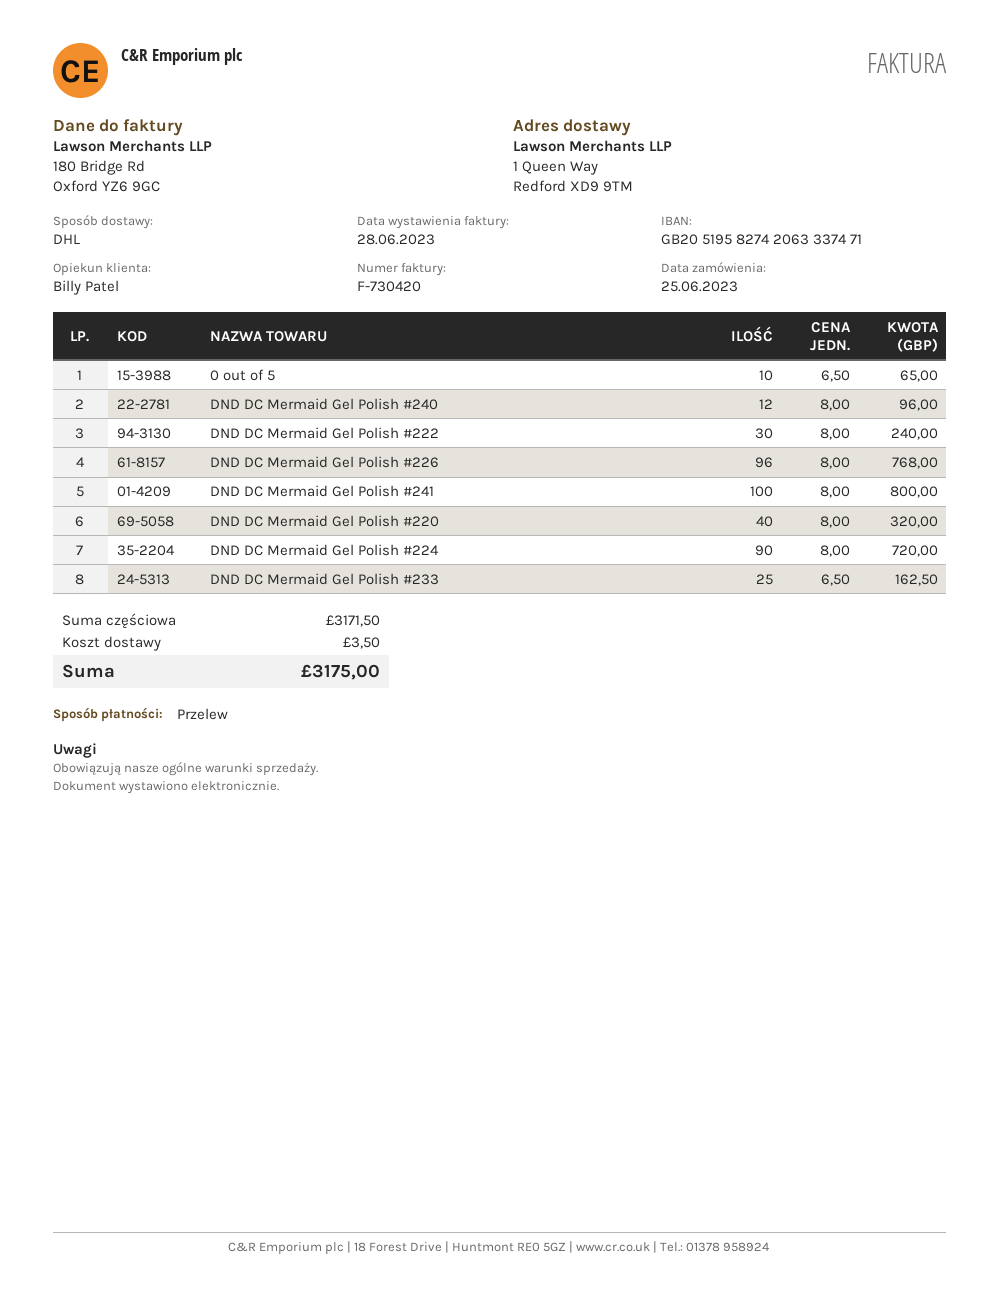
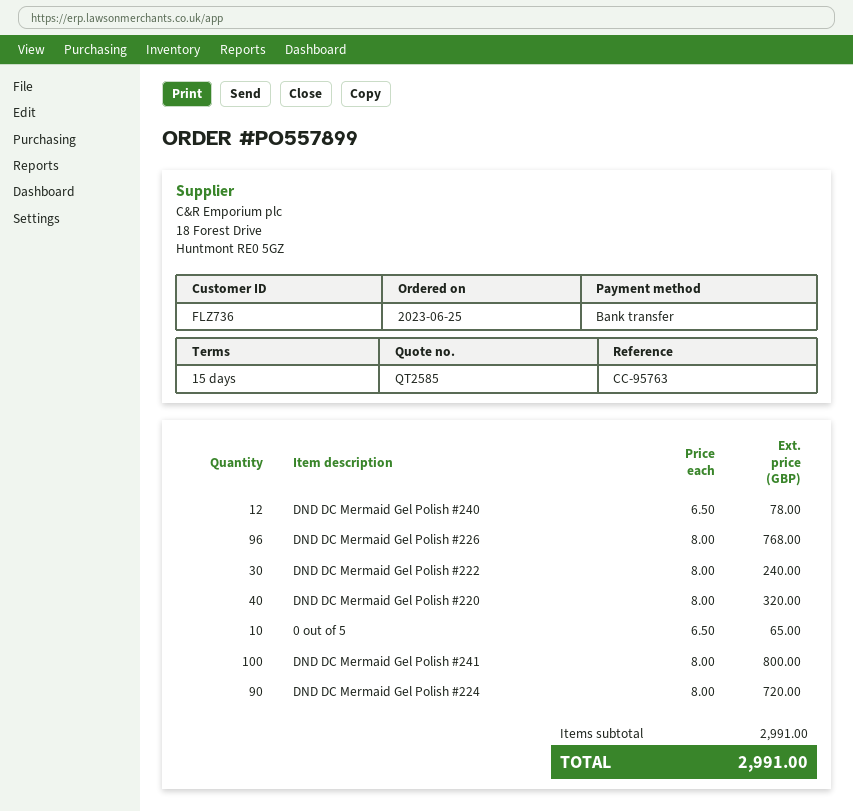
DND DC Mermaid Gel Polish #240: 12 x 8.00 = 96.00 -> 12 x 6.50 = 78.00
DND DC Mermaid Gel Polish #233: 25 x 6.50 = 162.50 -> none
subtotal: 3171.50 -> 2991.00
shipping: 3.50 -> none
total: 3175.00 -> 2991.00

